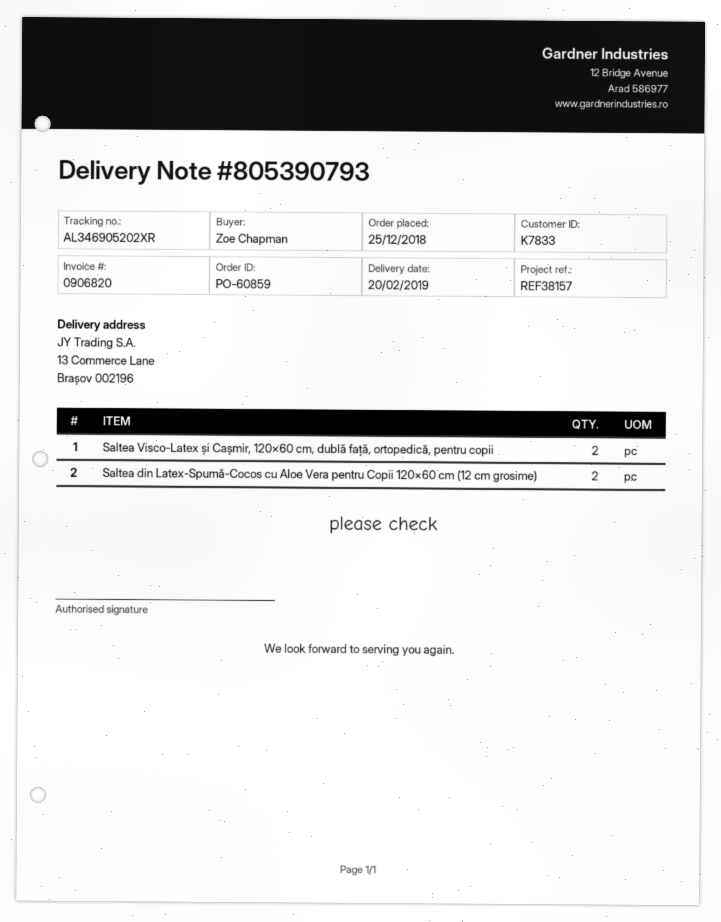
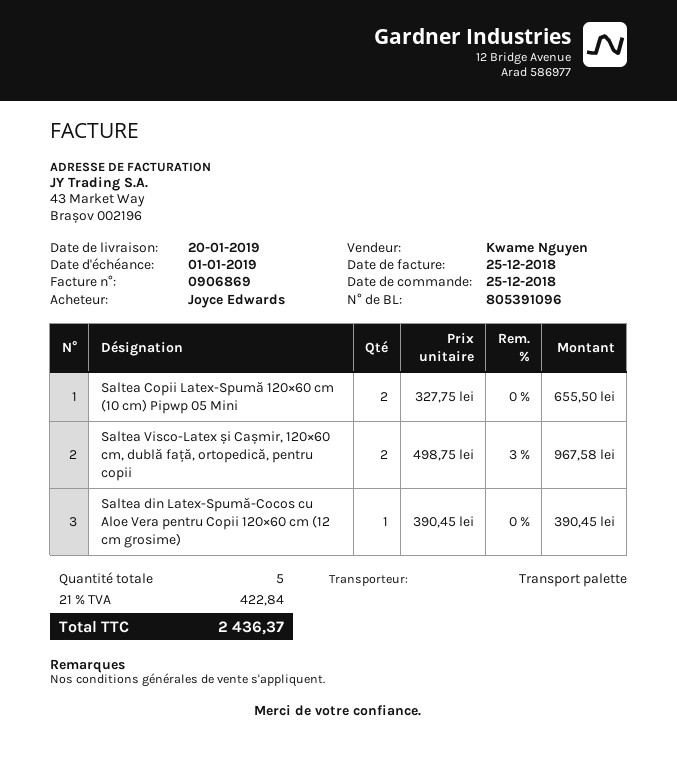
delivery note number: 805390793 -> 805391096
delivery date: 2019-02-20 -> 2019-01-20
invoice number: 0906820 -> 0906869
ordered by: Zoe Chapman -> Joyce Edwards
Saltea din Latex-Spumă-Cocos cu Aloe Vera pentru Copii 120×60 cm (12 cm grosime): 2 -> 1
Saltea Copii Latex-Spumă 120×60 cm (10 cm) Pipwp 05 Mini: none -> 2

